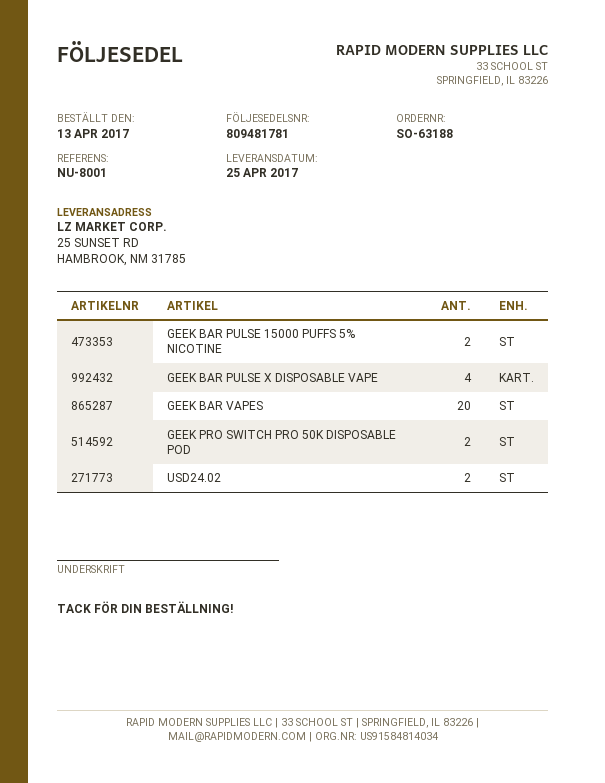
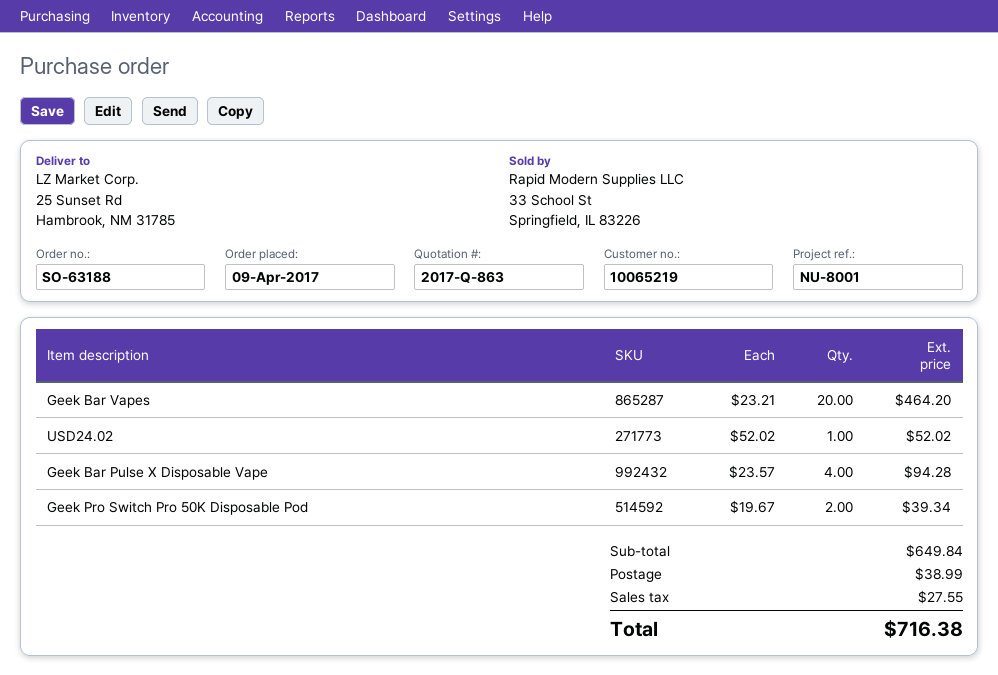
order date: 2017-04-13 -> 2017-04-09
GEEK BAR PULSE 15000 PUFFS 5% NICOTINE: 2 -> none
USD24.02: 2 -> 1

